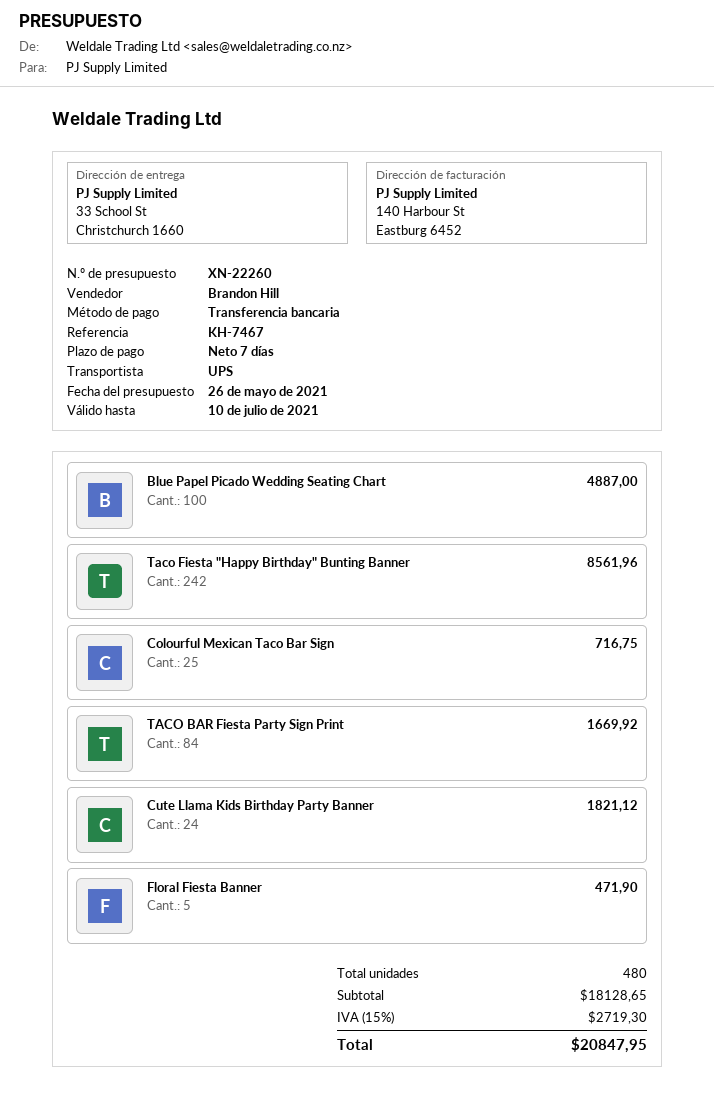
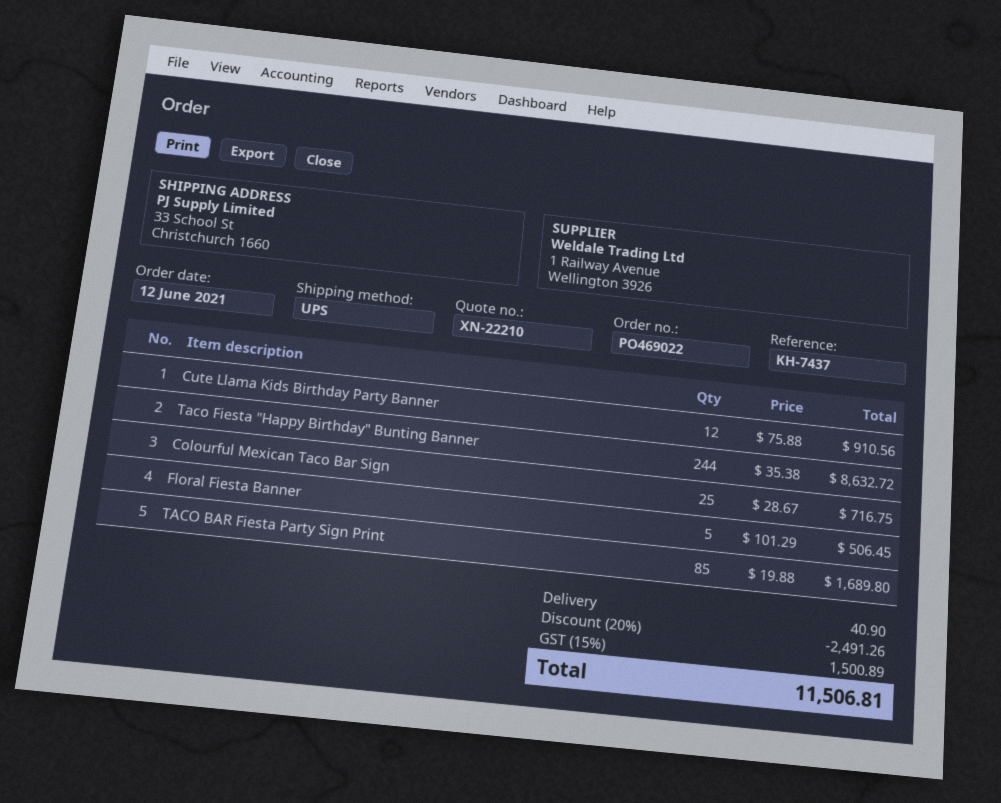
quote number: XN-22260 -> XN-22210
reference: KH-7467 -> KH-7437
Blue Papel Picado Wedding Seating Chart: 100 for 4887.00 -> none
Taco Fiesta "Happy Birthday" Bunting Banner: 242 for 8561.96 -> 244 for 8632.72
TACO BAR Fiesta Party Sign Print: 84 for 1669.92 -> 85 for 1689.80
Cute Llama Kids Birthday Party Banner: 24 for 1821.12 -> 12 for 910.56
Floral Fiesta Banner: 5 for 471.90 -> 5 for 506.45
discount: none -> 20% = 2491.26
shipping: none -> 40.90
tax: 15% = 2719.30 -> 15% = 1500.89
total: 20847.95 -> 11506.81

